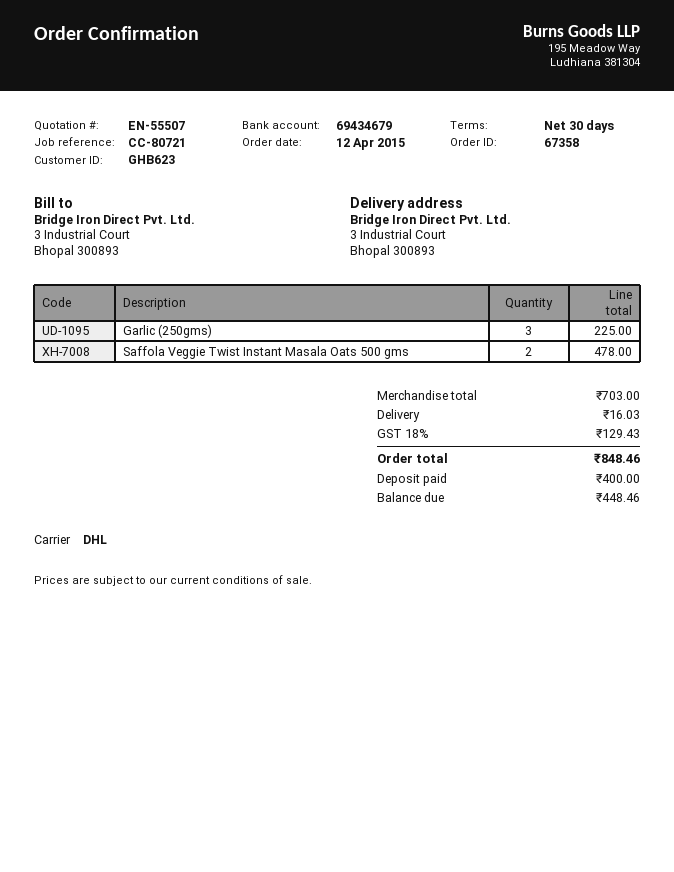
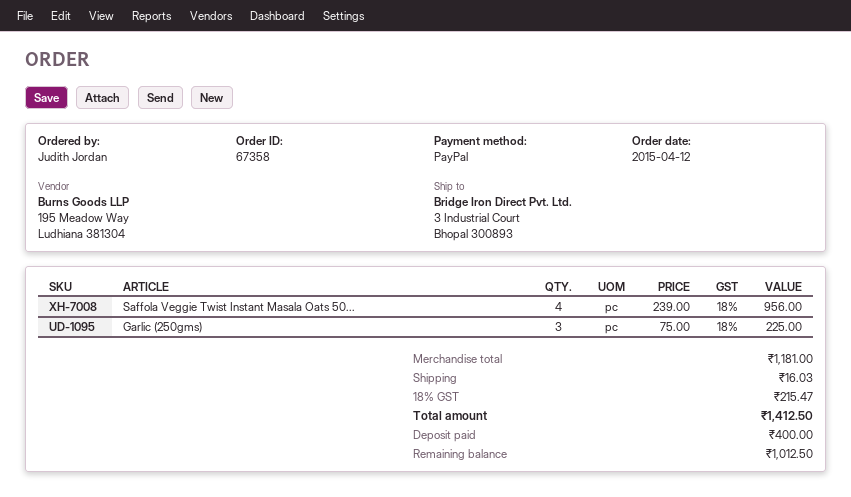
Saffola Veggie Twist Instant Masala Oats 500 gms: 2 for 478.00 -> 4 for 956.00
subtotal: 703.00 -> 1181.00
tax: 18% = 129.43 -> 18% = 215.47
total: 848.46 -> 1412.50
balance: 448.46 -> 1012.50

